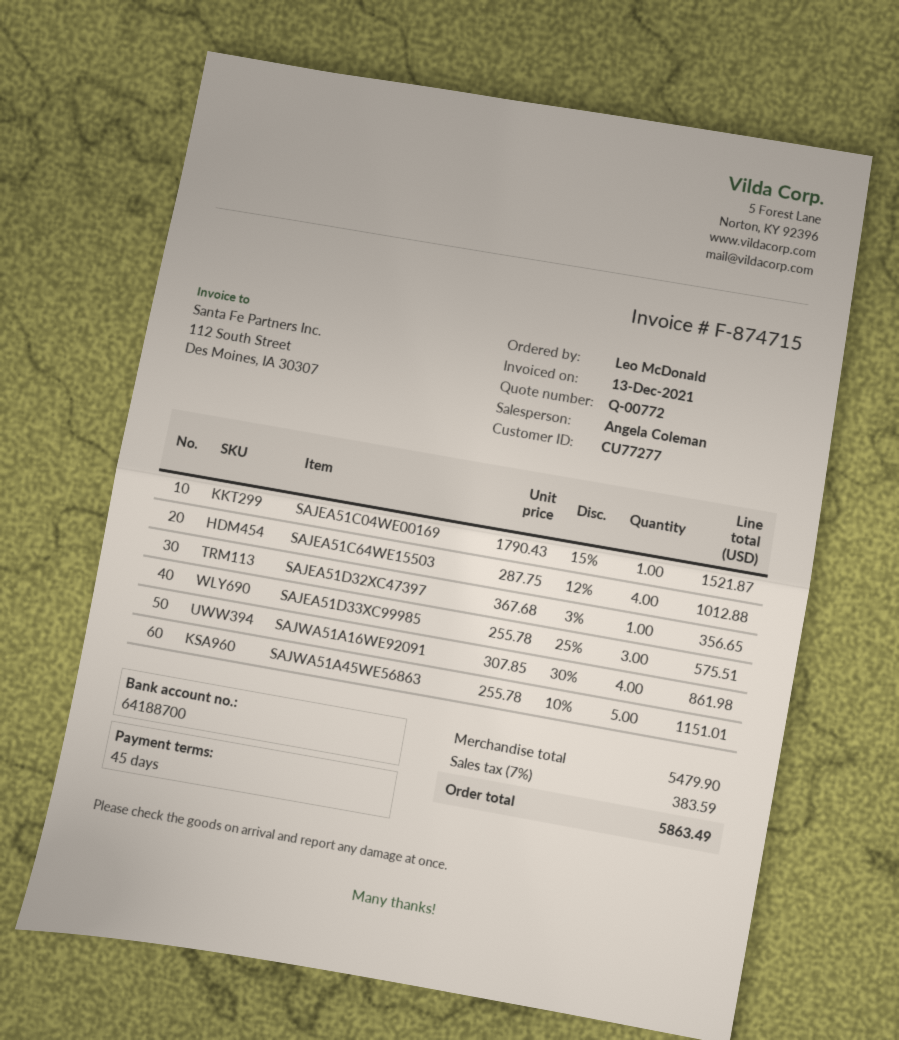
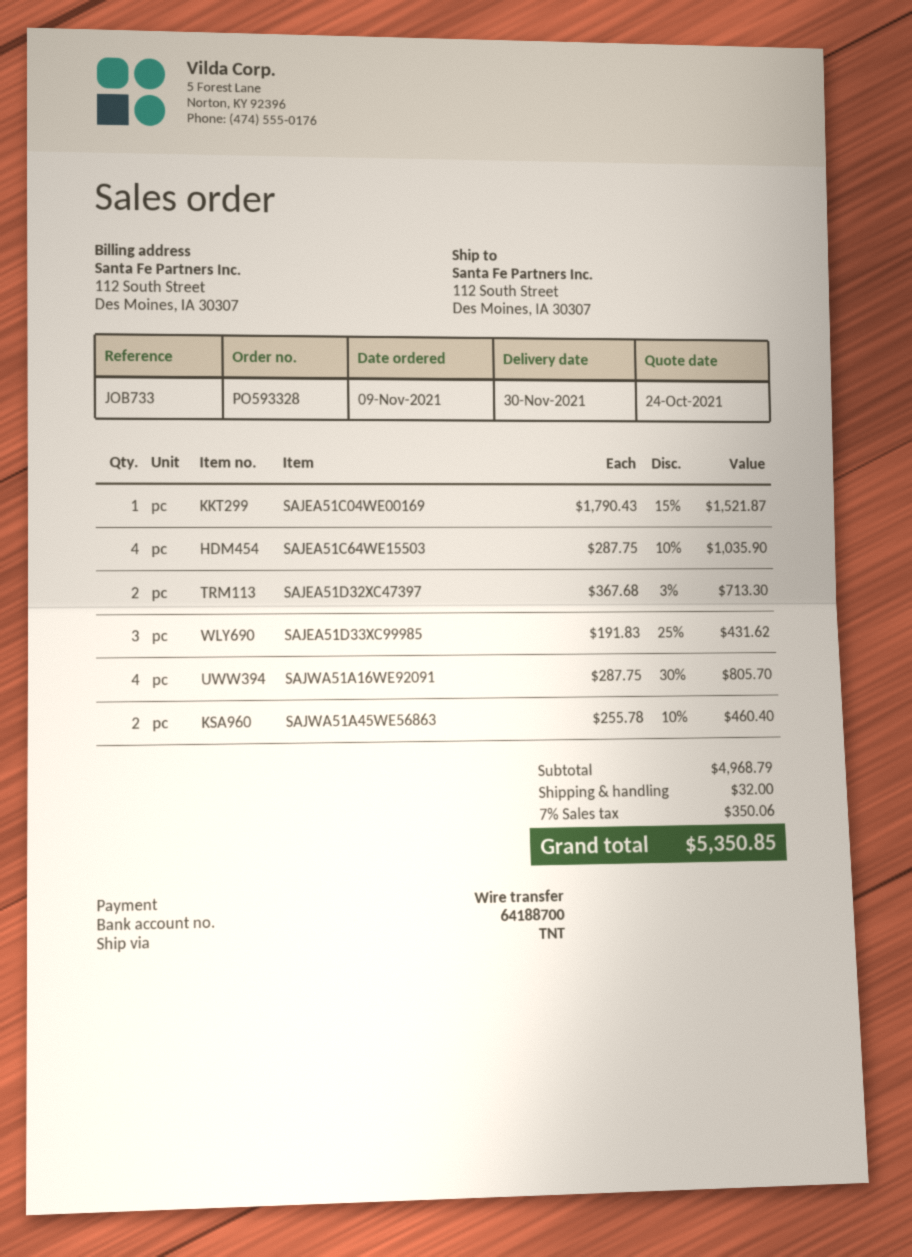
SAJEA51C64WE15503: 4 x 287.75 - 12% = 1012.88 -> 4 x 287.75 - 10% = 1035.90
SAJEA51D32XC47397: 1 x 367.68 - 3% = 356.65 -> 2 x 367.68 - 3% = 713.30
SAJEA51D33XC99985: 3 x 255.78 - 25% = 575.51 -> 3 x 191.83 - 25% = 431.62
SAJWA51A16WE92091: 4 x 307.85 - 30% = 861.98 -> 4 x 287.75 - 30% = 805.70
SAJWA51A45WE56863: 5 x 255.78 - 10% = 1151.01 -> 2 x 255.78 - 10% = 460.40
subtotal: 5479.90 -> 4968.79
shipping: none -> 32.00
tax: 7% = 383.59 -> 7% = 350.06
total: 5863.49 -> 5350.85

